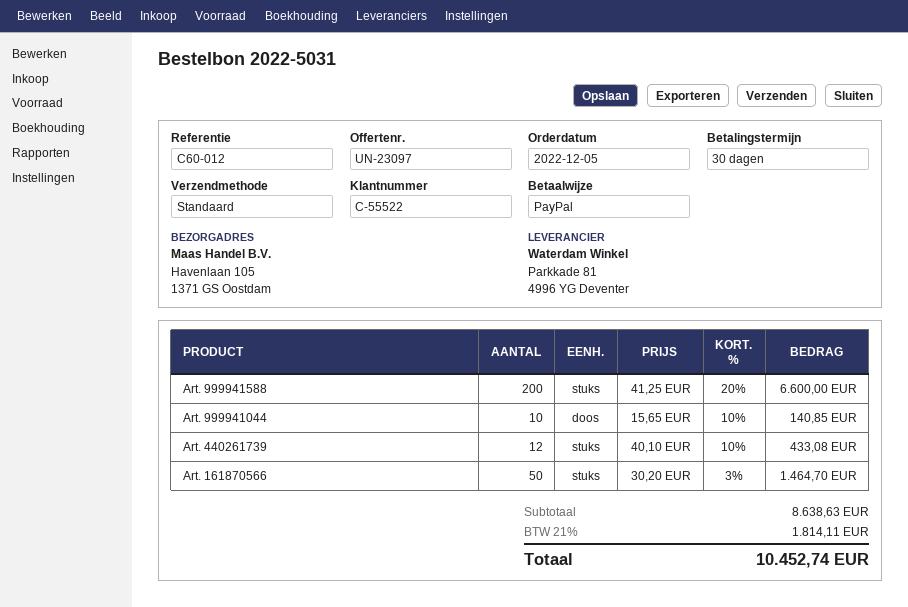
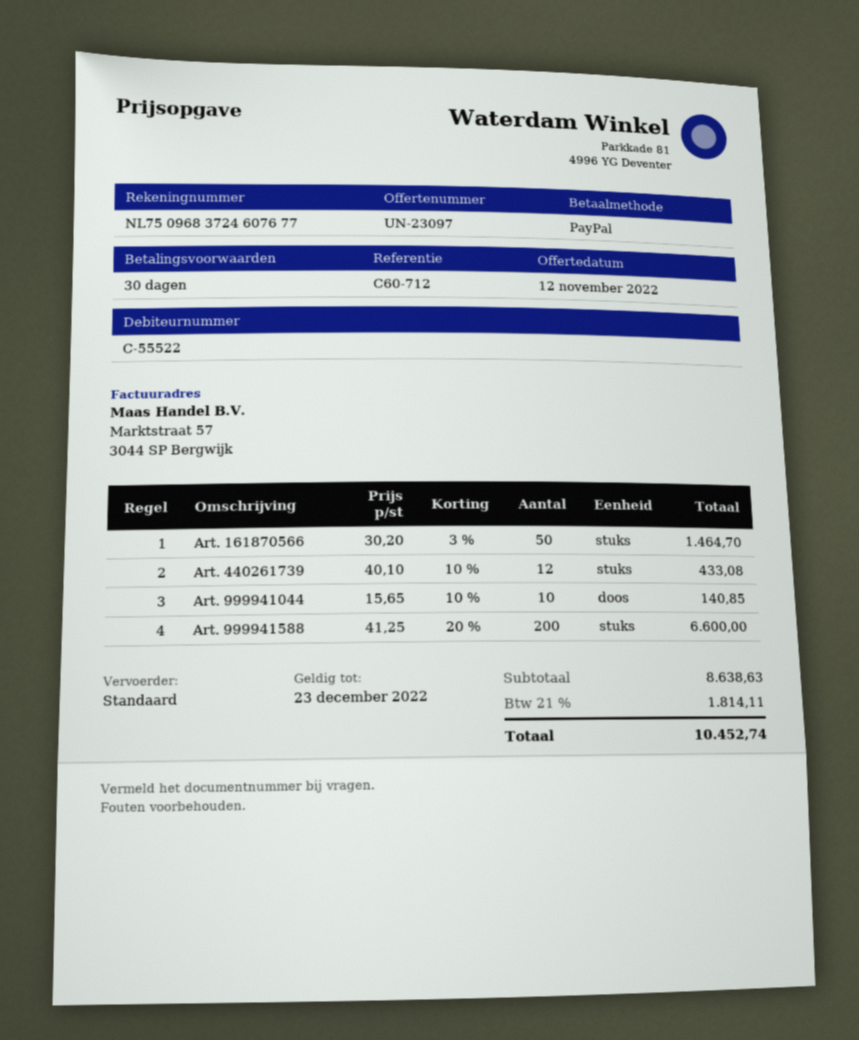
reference: C60-012 -> C60-712

